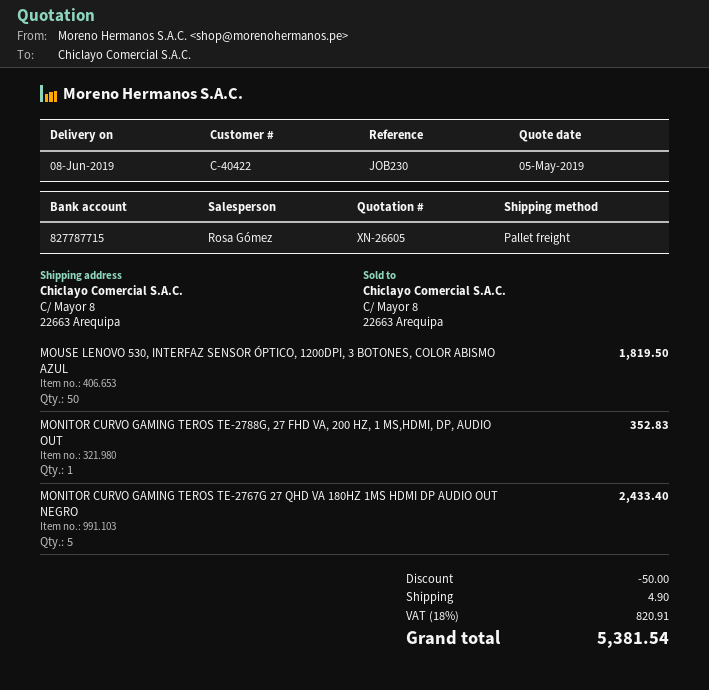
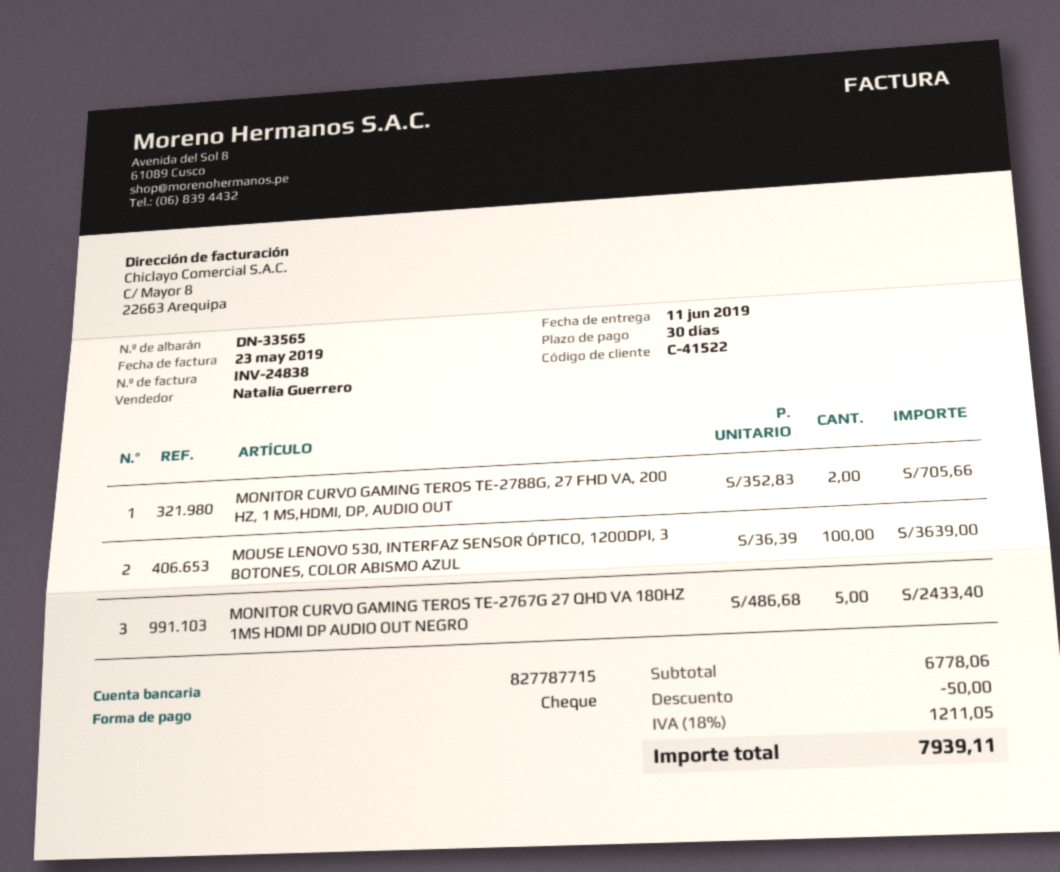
delivery date: 2019-06-08 -> 2019-06-11
customer number: C-40422 -> C-41522
sales rep: Rosa Gómez -> Natalia Guerrero
MOUSE LENOVO 530, INTERFAZ SENSOR ÓPTICO, 1200DPI, 3 BOTONES, COLOR ABISMO AZUL: 50 for 1819.50 -> 100 for 3639.00
MONITOR CURVO GAMING TEROS TE-2788G, 27 FHD VA, 200 HZ, 1 MS,HDMI, DP, AUDIO OUT: 1 for 352.83 -> 2 for 705.66
shipping: 4.90 -> none
tax: 18% = 820.91 -> 18% = 1211.05
total: 5381.54 -> 7939.11

